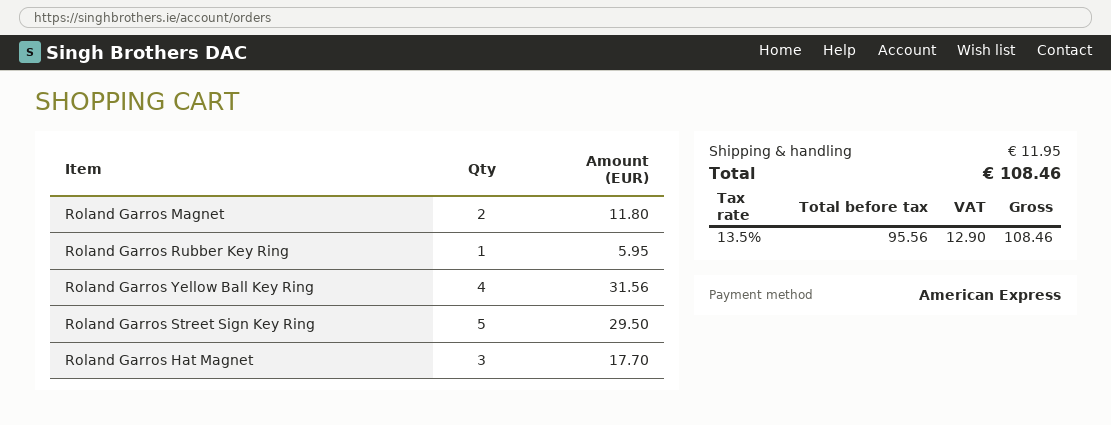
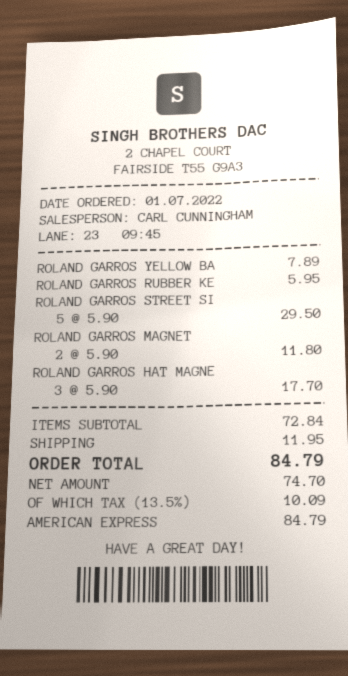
Roland Garros Yellow Ball Key Ring: 4 for 31.56 -> 1 for 7.89
net: 95.56 -> 74.70
tax: 13.5% = 12.90 -> 13.5% = 10.09
total: 108.46 -> 84.79

